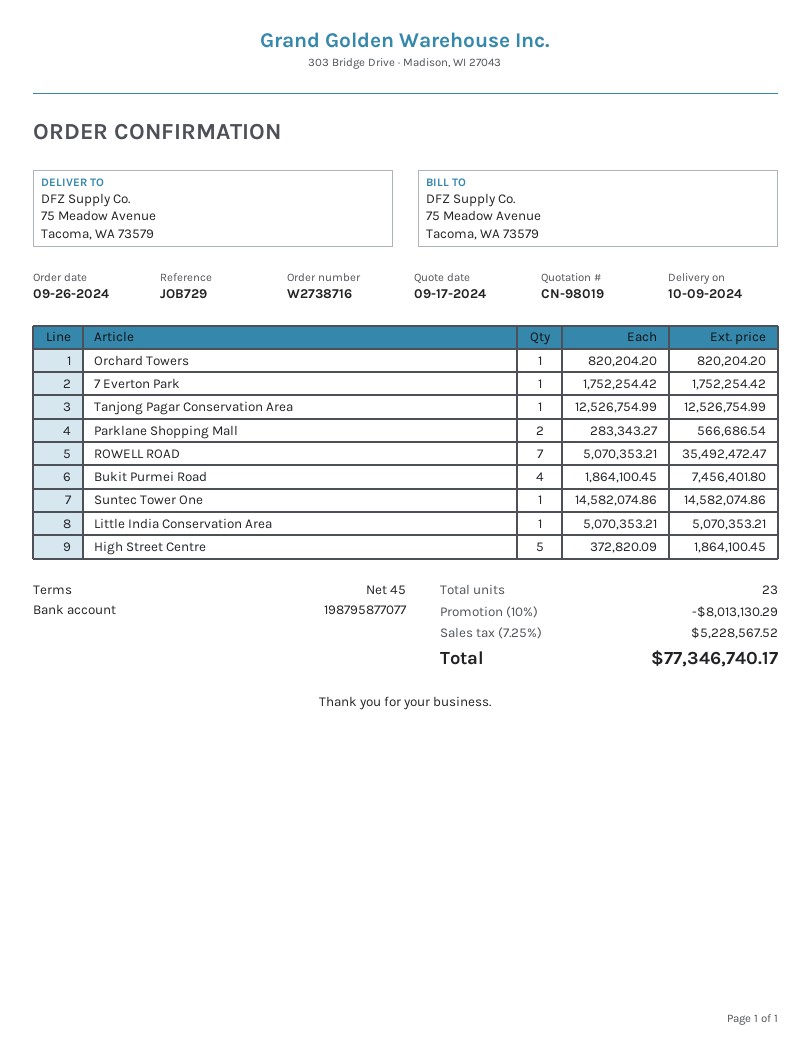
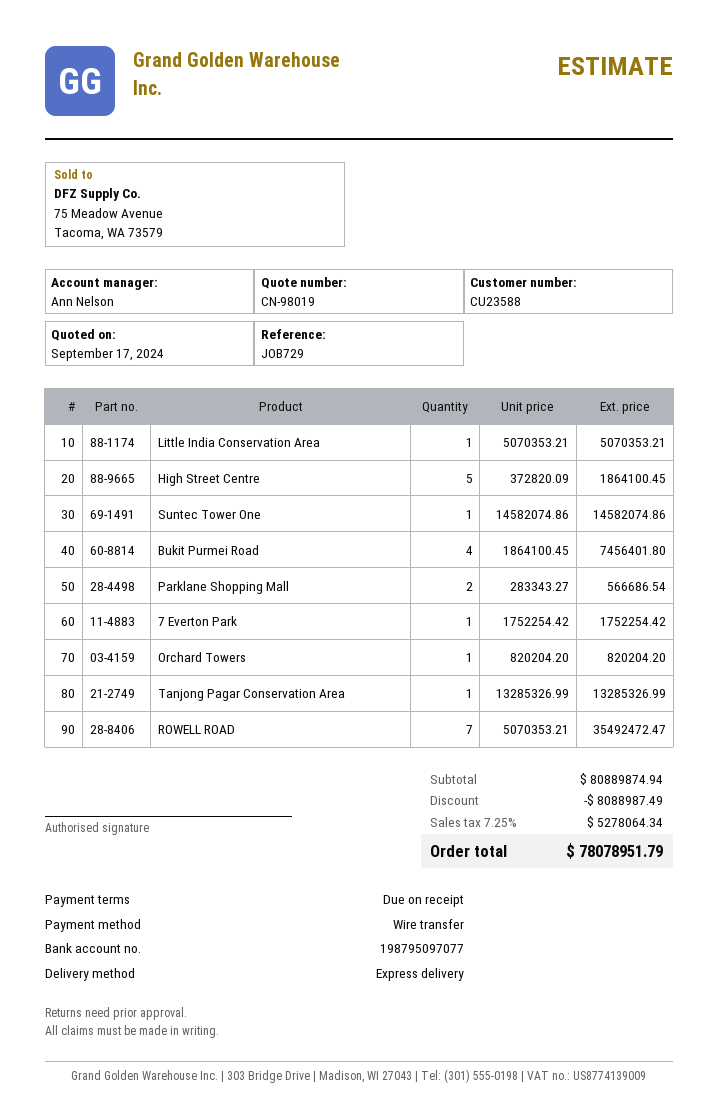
payment terms: 45 days -> on receipt
bank account: 198795877077 -> 198795097077
Tanjong Pagar Conservation Area: 1 x 12526754.99 = 12526754.99 -> 1 x 13285326.99 = 13285326.99
discount: 8013130.29 -> 8088987.49
tax: 7.25% = 5228567.52 -> 7.25% = 5278064.34
total: 77346740.17 -> 78078951.79

